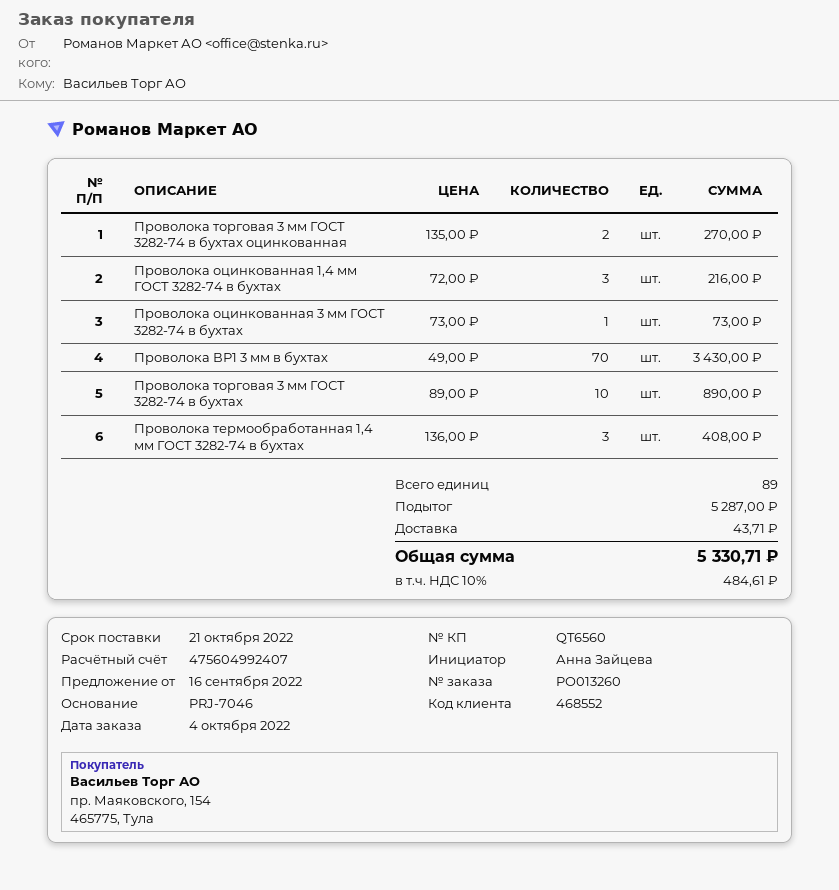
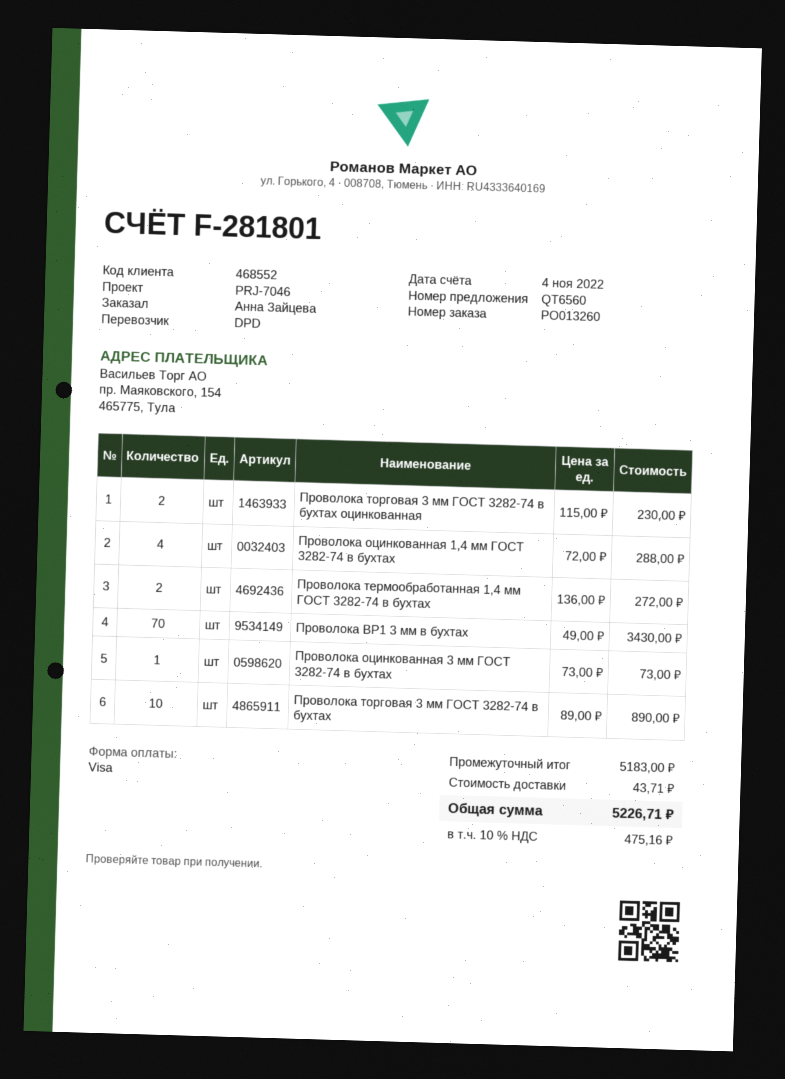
Проволока торговая 3 мм ГОСТ 3282-74 в бухтах оцинкованная: 2 x 135.00 = 270.00 -> 2 x 115.00 = 230.00
Проволока оцинкованная 1,4 мм ГОСТ 3282-74 в бухтах: 3 x 72.00 = 216.00 -> 4 x 72.00 = 288.00
Проволока термообработанная 1,4 мм ГОСТ 3282-74 в бухтах: 3 x 136.00 = 408.00 -> 2 x 136.00 = 272.00
subtotal: 5287.00 -> 5183.00
tax: 10% = 484.61 -> 10% = 475.16
total: 5330.71 -> 5226.71

